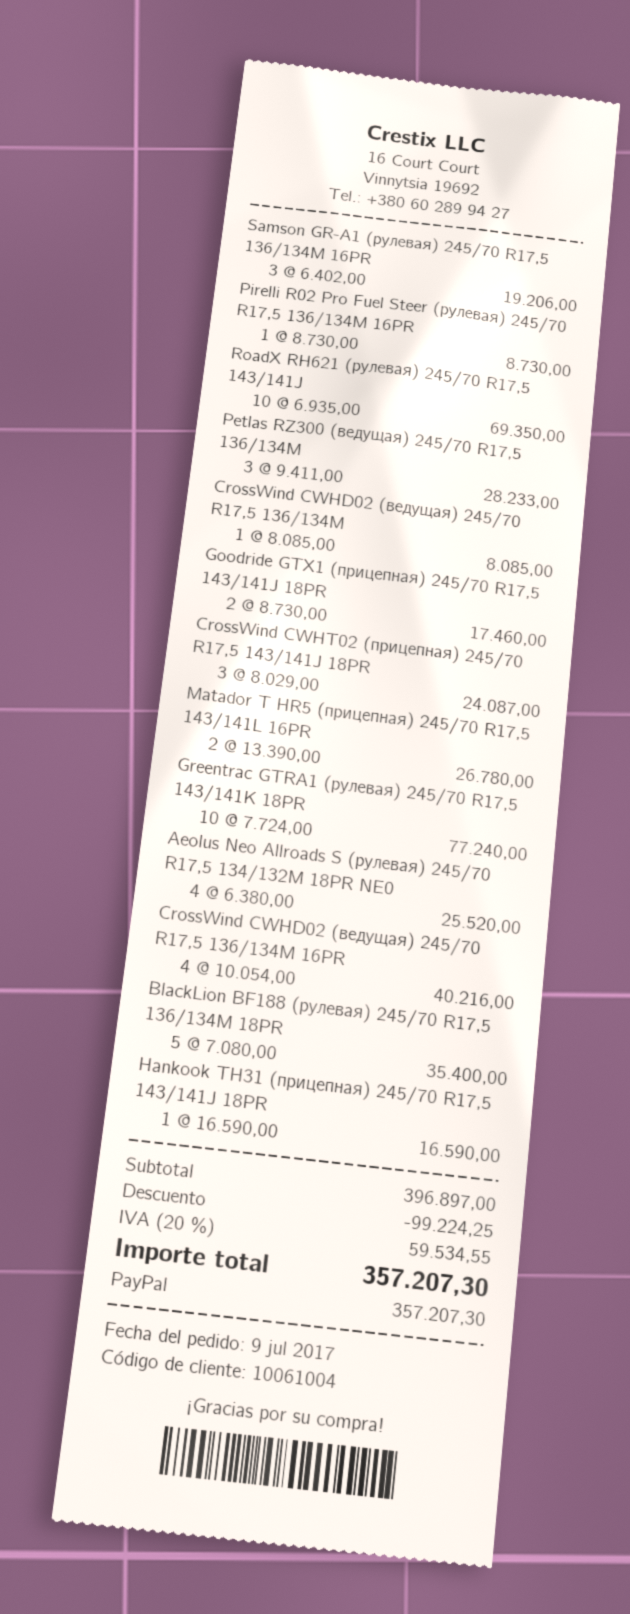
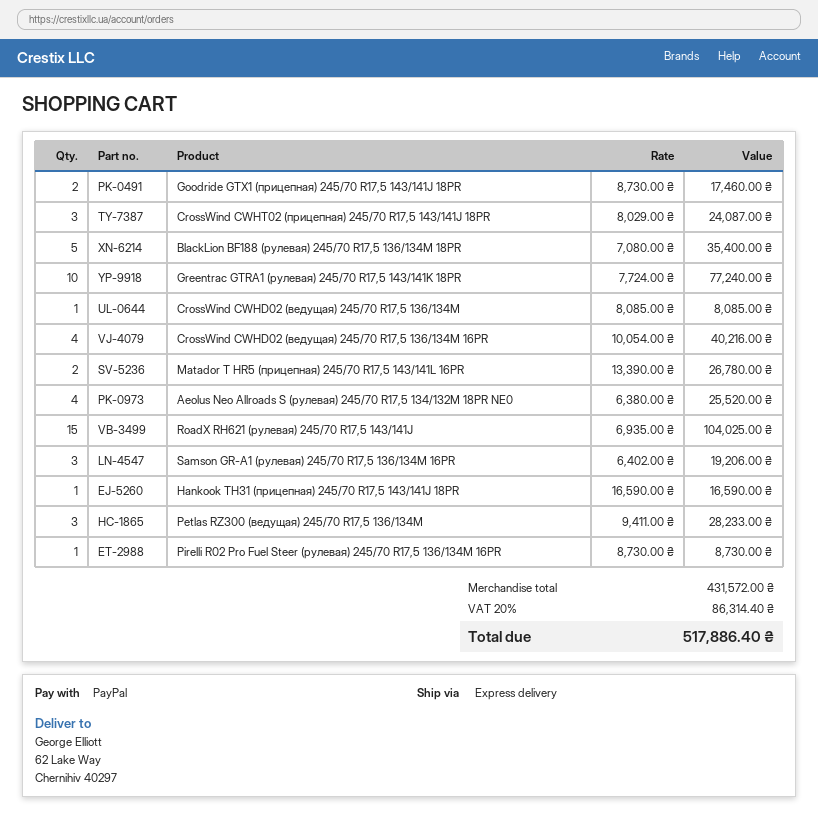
RoadX RH621 (рулевая) 245/70 R17,5 143/141J: 10 x 6935.00 = 69350.00 -> 15 x 6935.00 = 104025.00
subtotal: 396897.00 -> 431572.00
discount: 99224.25 -> none
tax: 20% = 59534.55 -> 20% = 86314.40
total: 357207.30 -> 517886.40

